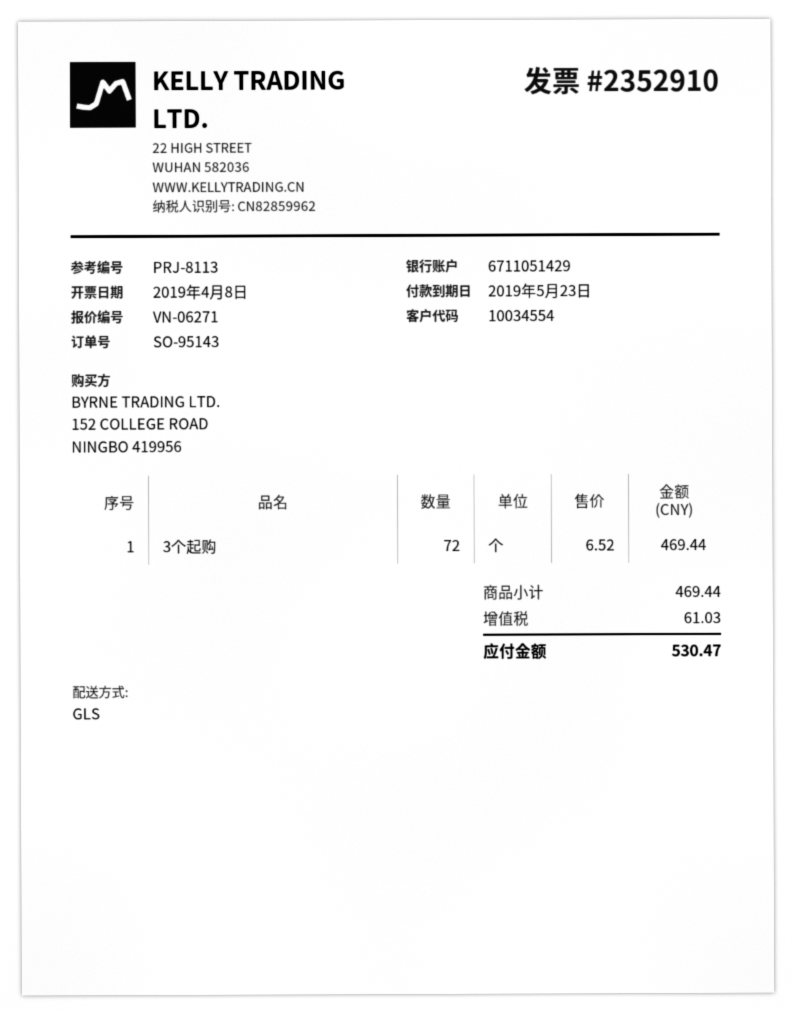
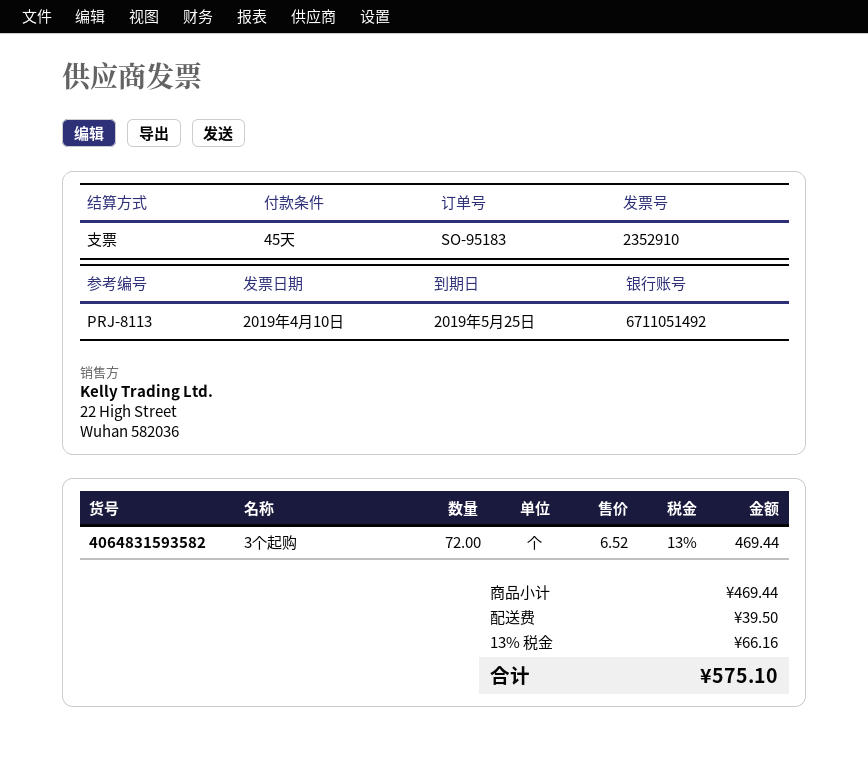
order number: SO-95143 -> SO-95183
invoice date: 2019-04-08 -> 2019-04-10
due date: 2019-05-23 -> 2019-05-25
bank account: 6711051429 -> 6711051492
shipping: none -> 39.50
tax: 61.03 -> 66.16
total: 530.47 -> 575.10

